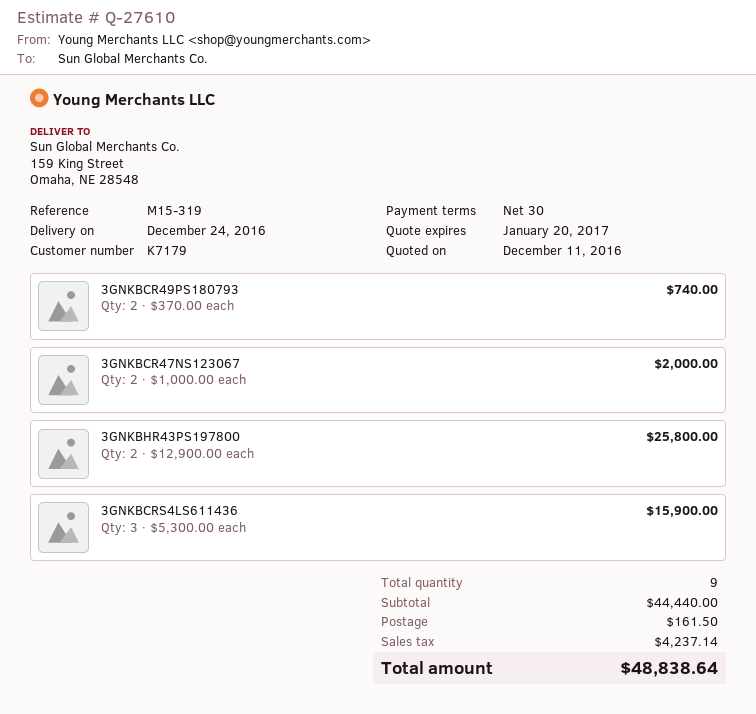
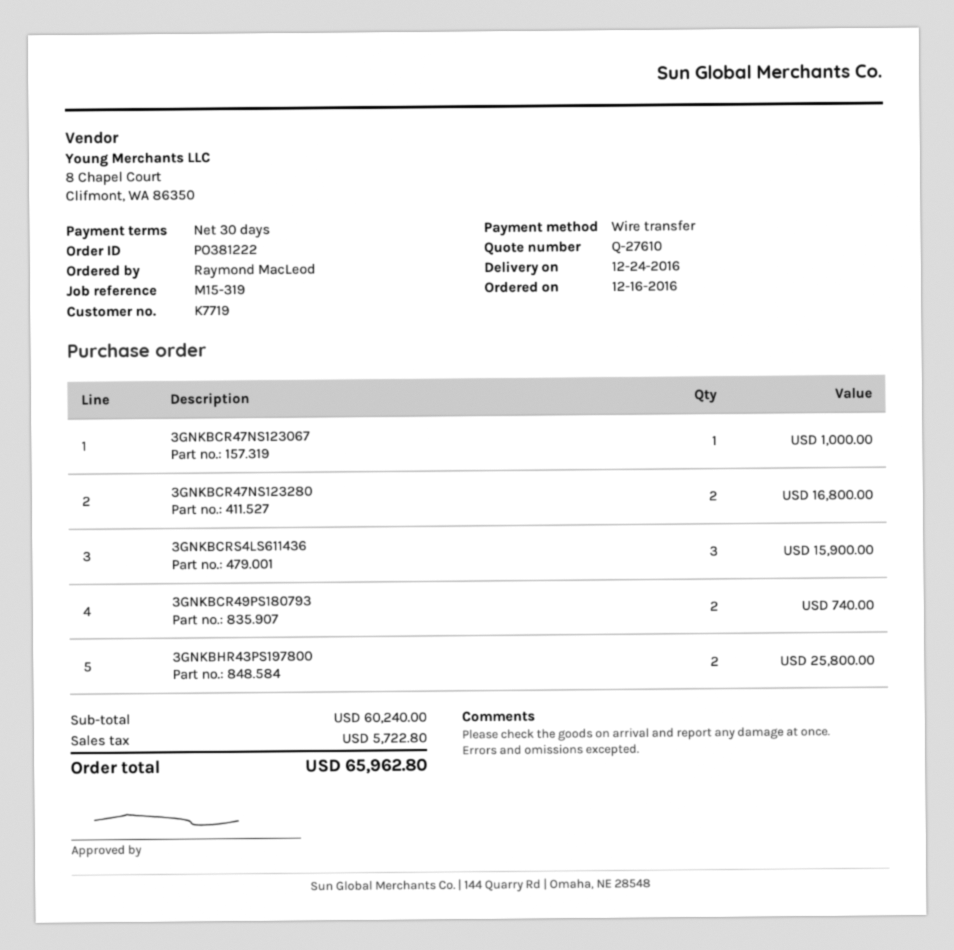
customer number: K7179 -> K7719
3GNKBCR47NS123067: 2 for 2000.00 -> 1 for 1000.00
3GNKBCR47NS123280: none -> 2 for 16800.00
subtotal: 44440.00 -> 60240.00
shipping: 161.50 -> none
tax: 4237.14 -> 5722.80
total: 48838.64 -> 65962.80

